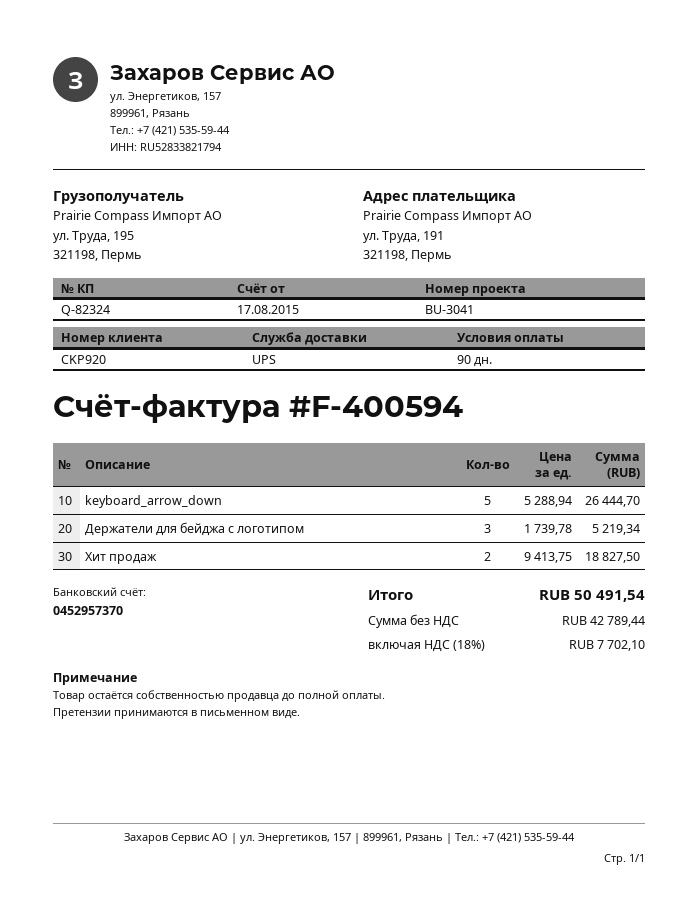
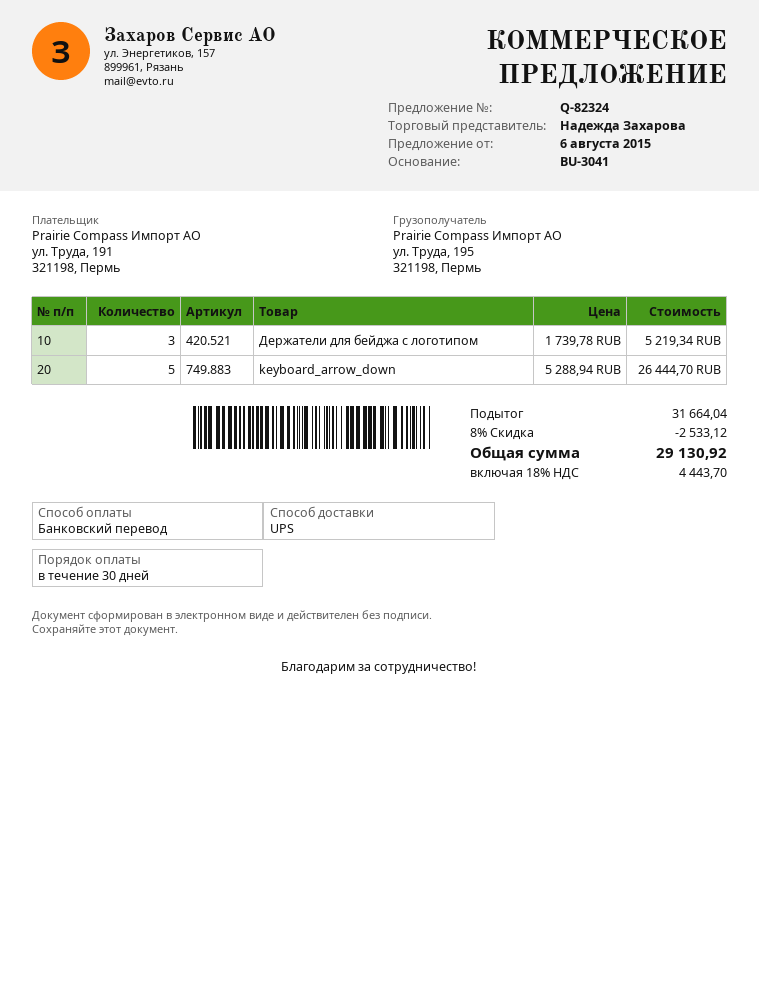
payment terms: 90 days -> 30 days
Хит продаж: 2 x 9413.75 = 18827.50 -> none
discount: none -> 8% = 2533.12
tax: 18% = 7702.10 -> 18% = 4443.70
total: 50491.54 -> 29130.92

